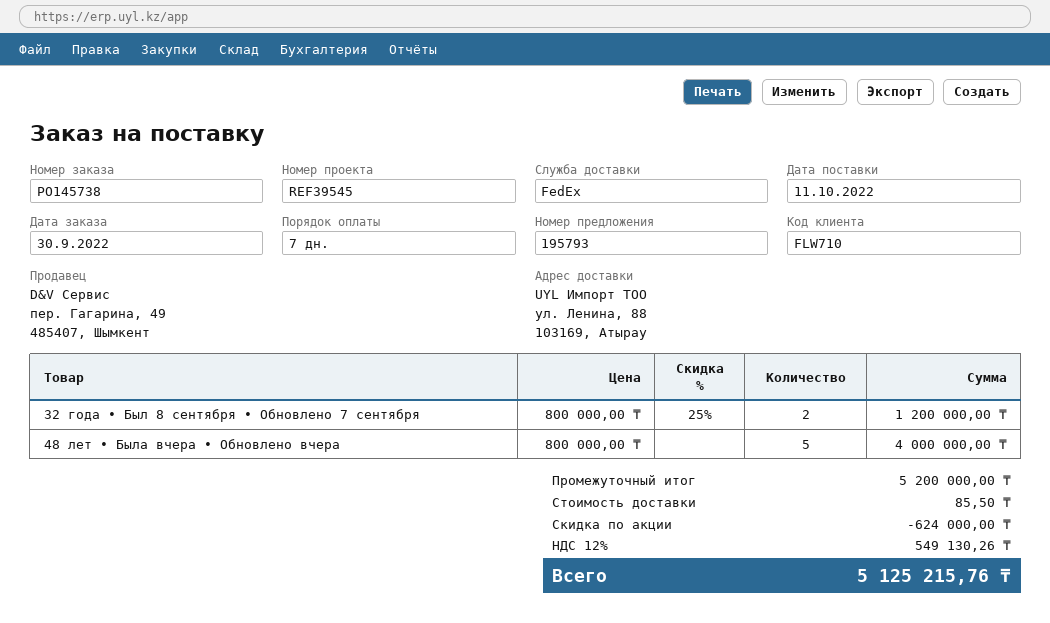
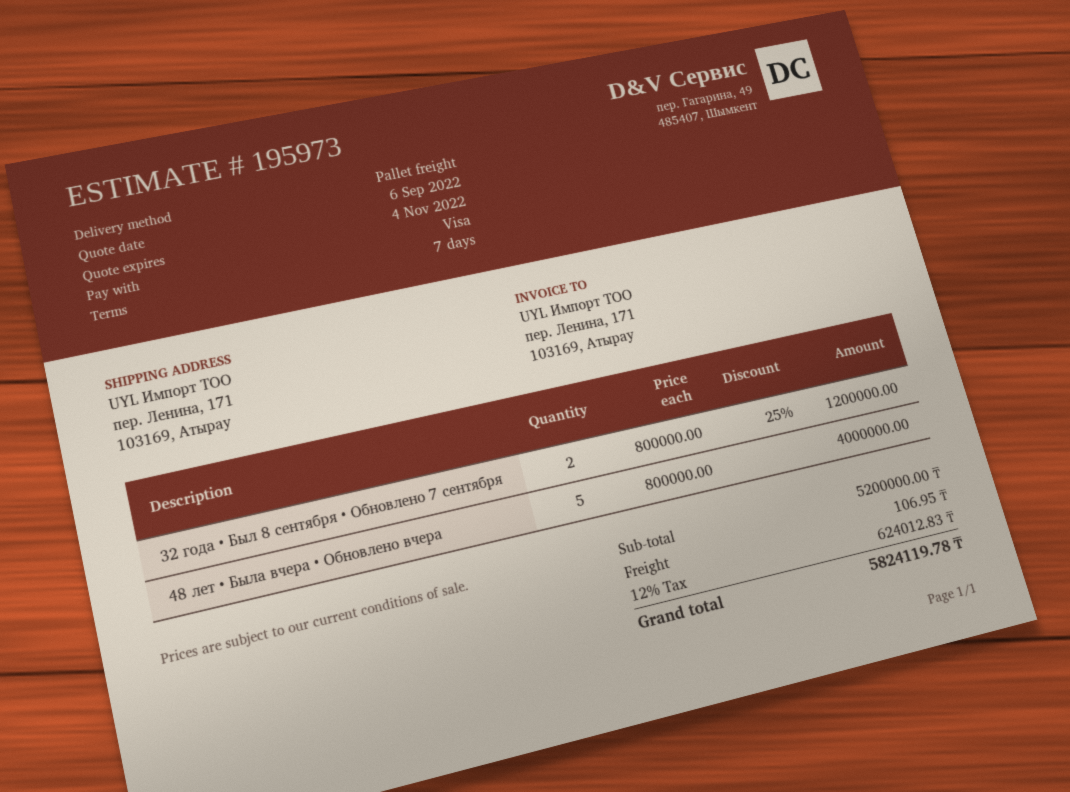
quote number: 195793 -> 195973
shipping method: FedEx -> pallet freight
ship to: ул. Ленина, 88, 103169, Атырау -> пер. Ленина, 171, 103169, Атырау
discount: 624000.00 -> none
shipping: 85.50 -> 106.95
tax: 12% = 549130.26 -> 12% = 624012.83
total: 5125215.76 -> 5824119.78

